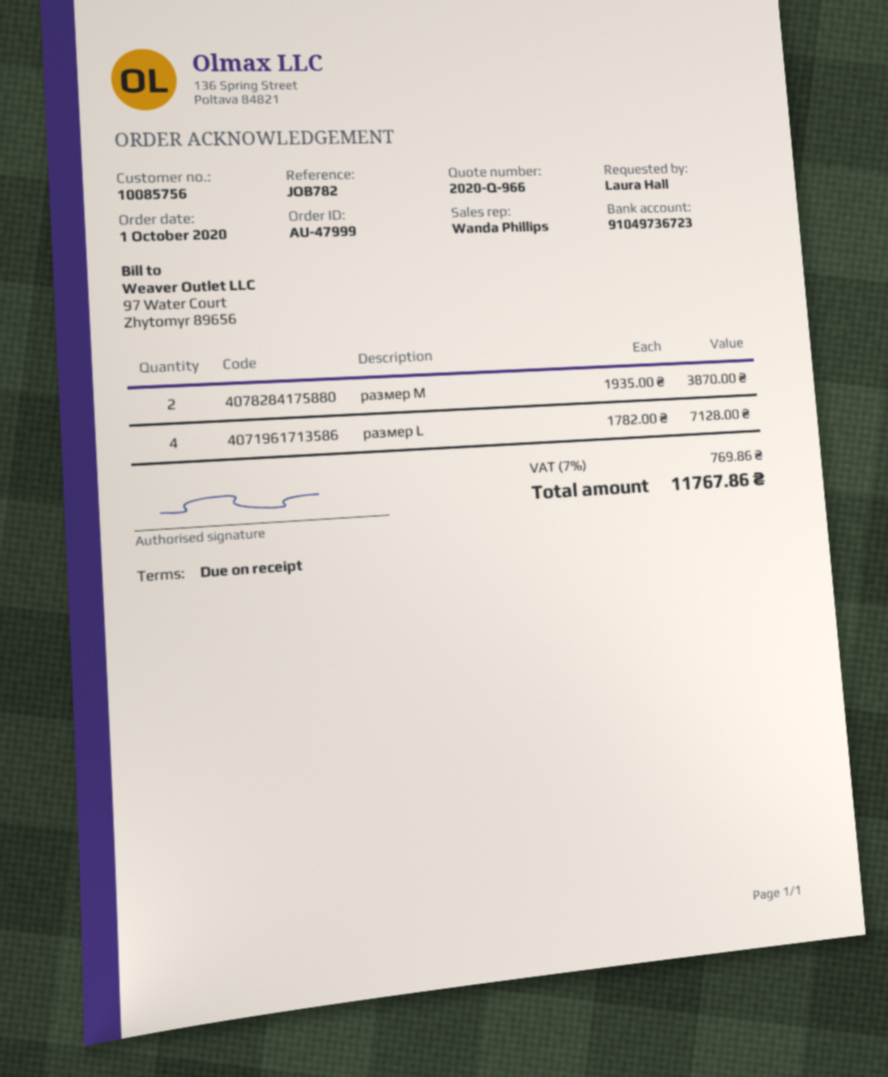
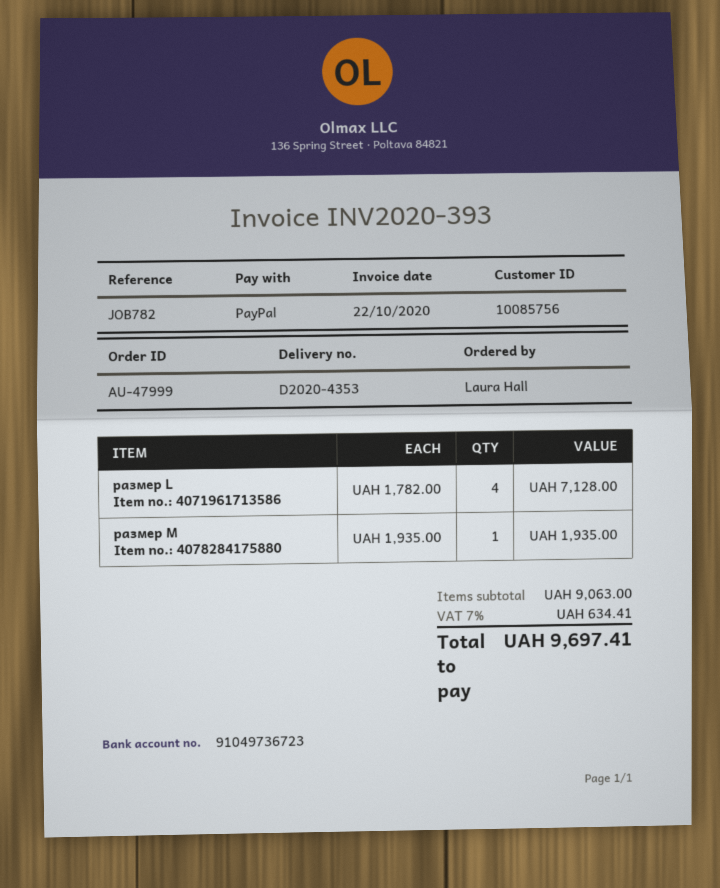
размер M: 2 x 1935.00 = 3870.00 -> 1 x 1935.00 = 1935.00
tax: 7% = 769.86 -> 7% = 634.41
total: 11767.86 -> 9697.41

